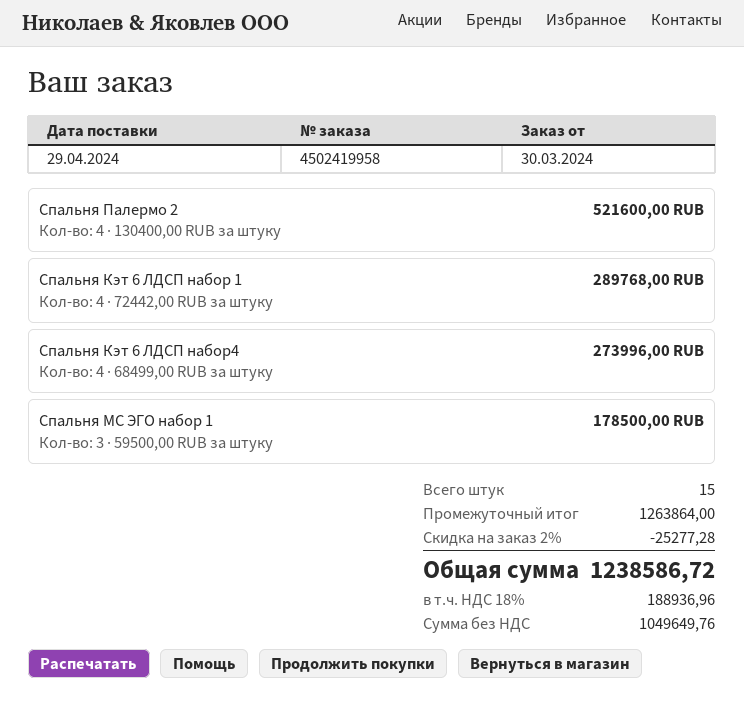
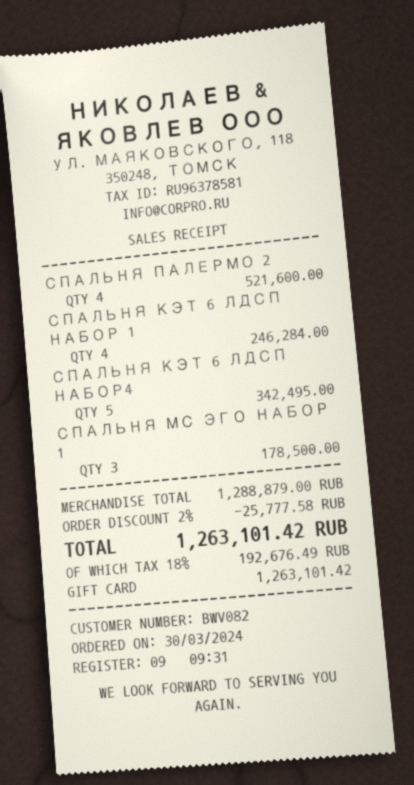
Спальня Кэт 6 ЛДСП набор 1: 4 for 289768.00 -> 4 for 246284.00
Спальня Кэт 6 ЛДСП набор4: 4 for 273996.00 -> 5 for 342495.00
subtotal: 1263864.00 -> 1288879.00
discount: 2% = 25277.28 -> 2% = 25777.58
tax: 18% = 188936.96 -> 18% = 192676.49
total: 1238586.72 -> 1263101.42

